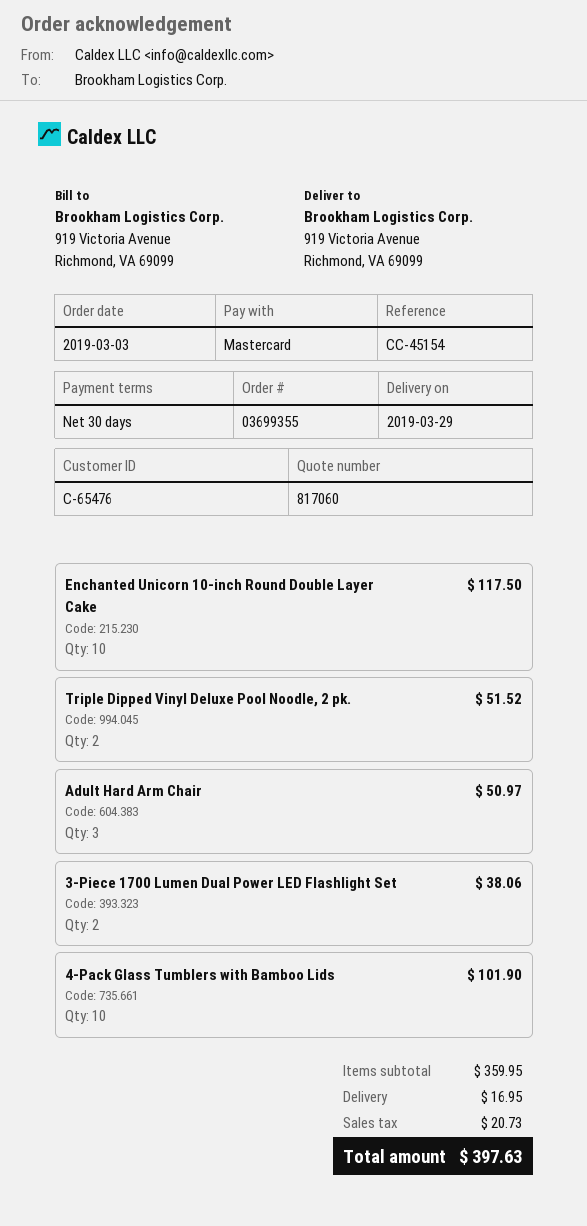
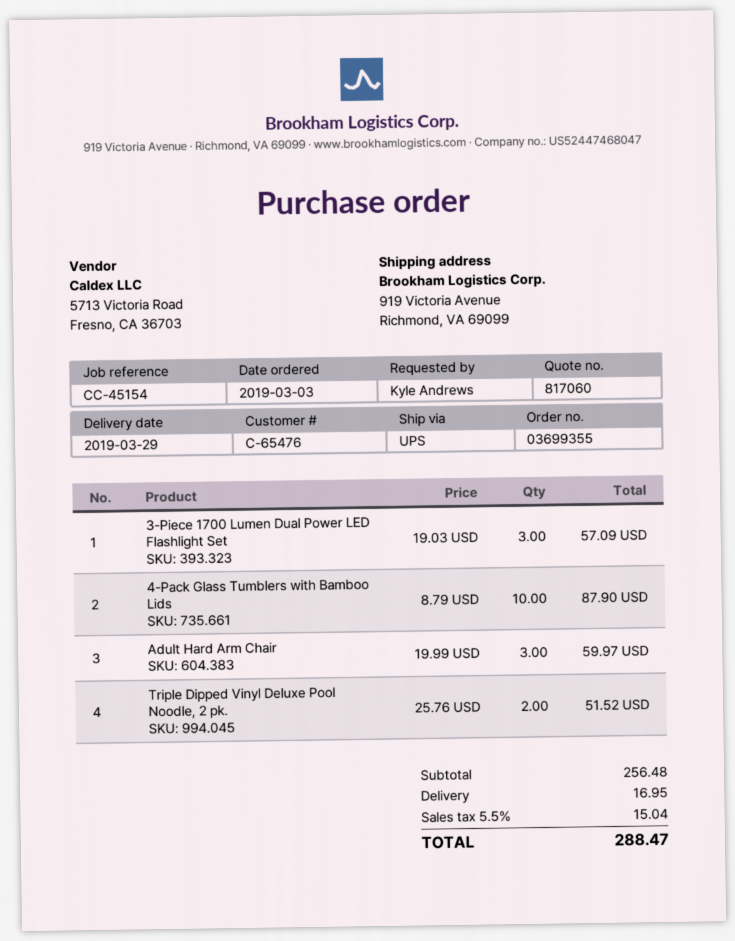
Enchanted Unicorn 10-inch Round Double Layer Cake: 10 for 117.50 -> none
Adult Hard Arm Chair: 3 for 50.97 -> 3 for 59.97
3-Piece 1700 Lumen Dual Power LED Flashlight Set: 2 for 38.06 -> 3 for 57.09
4-Pack Glass Tumblers with Bamboo Lids: 10 for 101.90 -> 10 for 87.90
subtotal: 359.95 -> 256.48
tax: 20.73 -> 15.04
total: 397.63 -> 288.47

